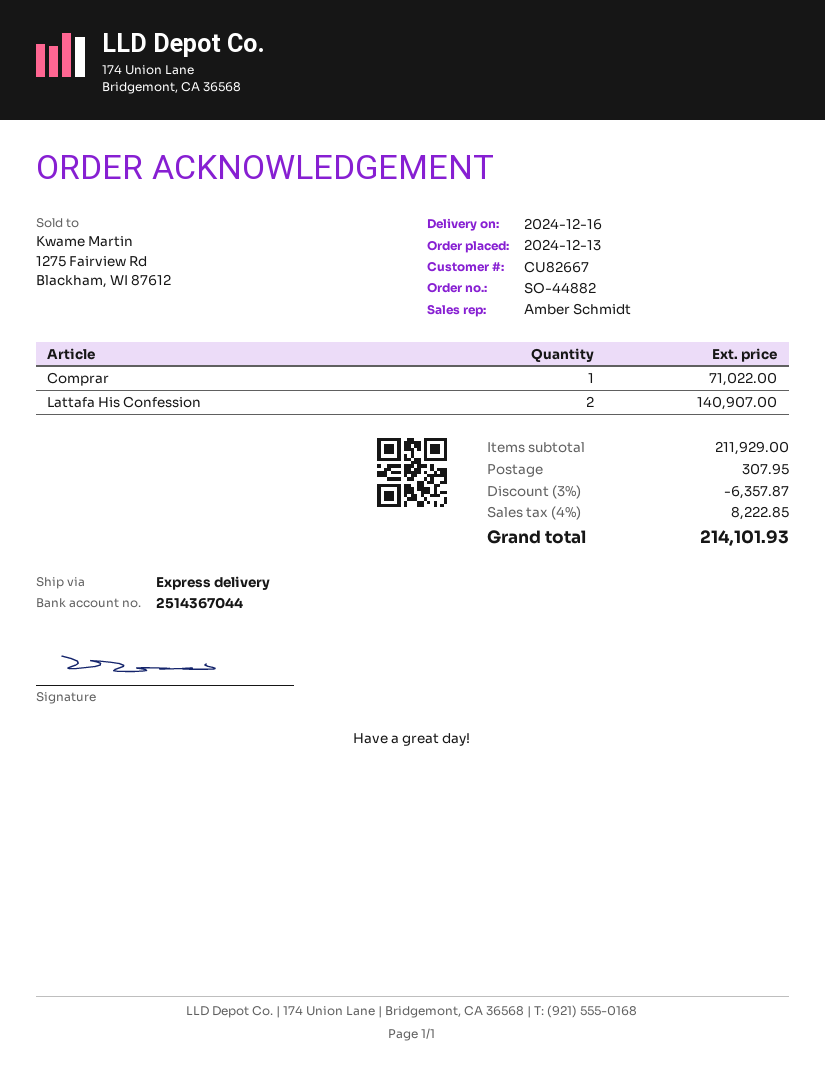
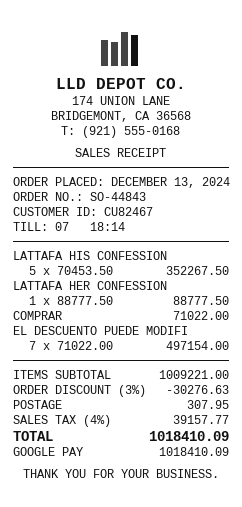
order number: SO-44882 -> SO-44843
customer number: CU82667 -> CU82467
Lattafa His Confession: 2 for 140907.00 -> 5 for 352267.50
LATTAFA HER CONFESSION: none -> 1 for 88777.50
EL DESCUENTO PUEDE MODIFI: none -> 7 for 497154.00
subtotal: 211929.00 -> 1009221.00
discount: 3% = 6357.87 -> 3% = 30276.63
tax: 4% = 8222.85 -> 4% = 39157.77
total: 214101.93 -> 1018410.09

